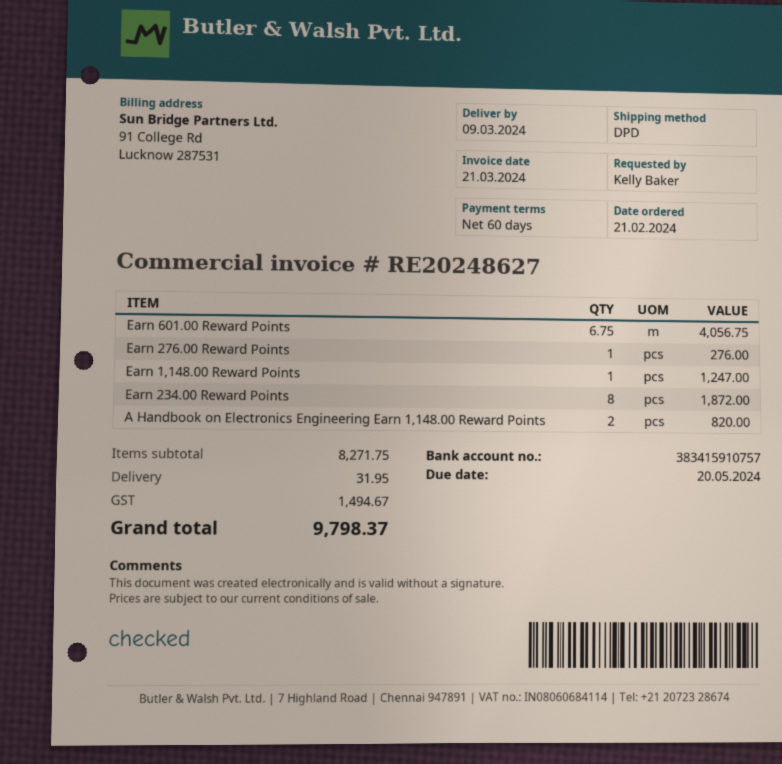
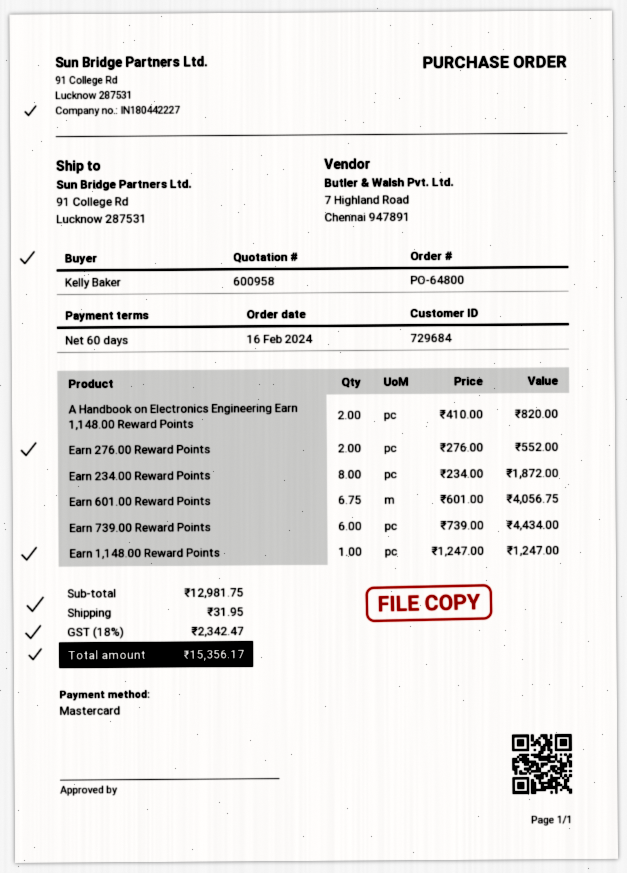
order date: 2024-02-21 -> 2024-02-16
Earn 276.00 Reward Points: 1 for 276.00 -> 2 for 552.00
Earn 739.00 Reward Points: none -> 6 for 4434.00
subtotal: 8271.75 -> 12981.75
tax: 1494.67 -> 2342.47
total: 9798.37 -> 15356.17

